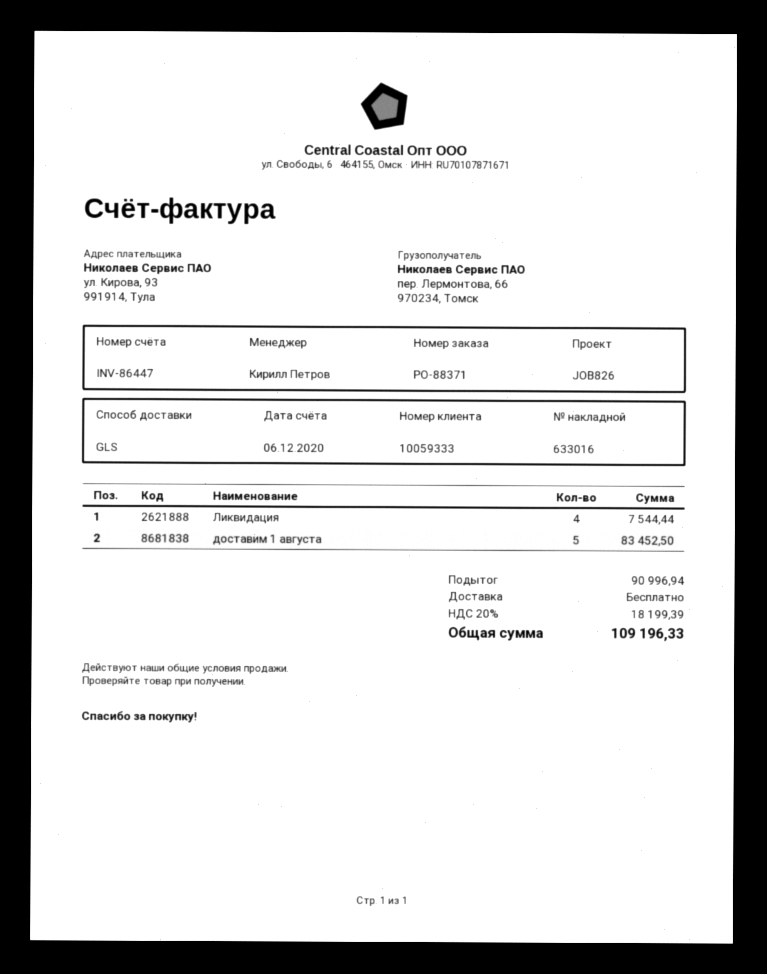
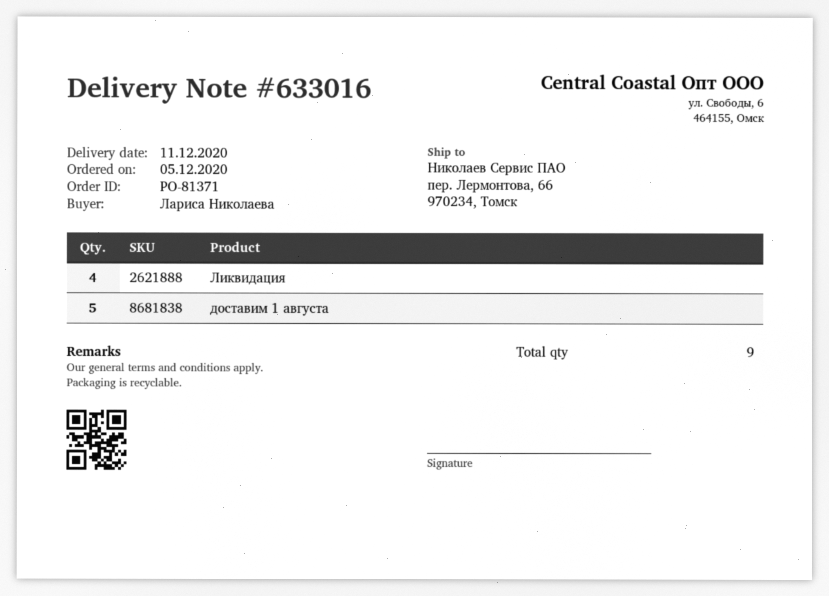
order number: PO-88371 -> PO-81371

